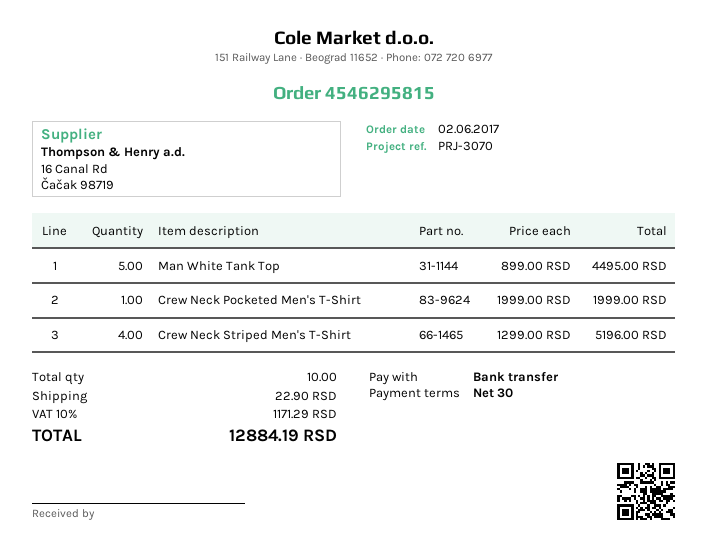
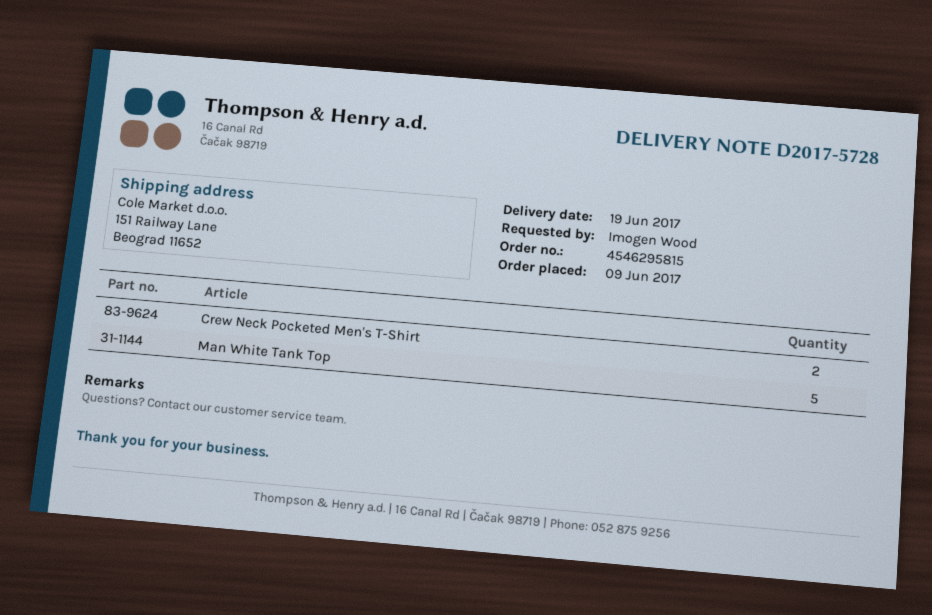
order date: 2017-06-02 -> 2017-06-09
Crew Neck Pocketed Men's T-Shirt: 1 -> 2
Crew Neck Striped Men's T-Shirt: 4 -> none

